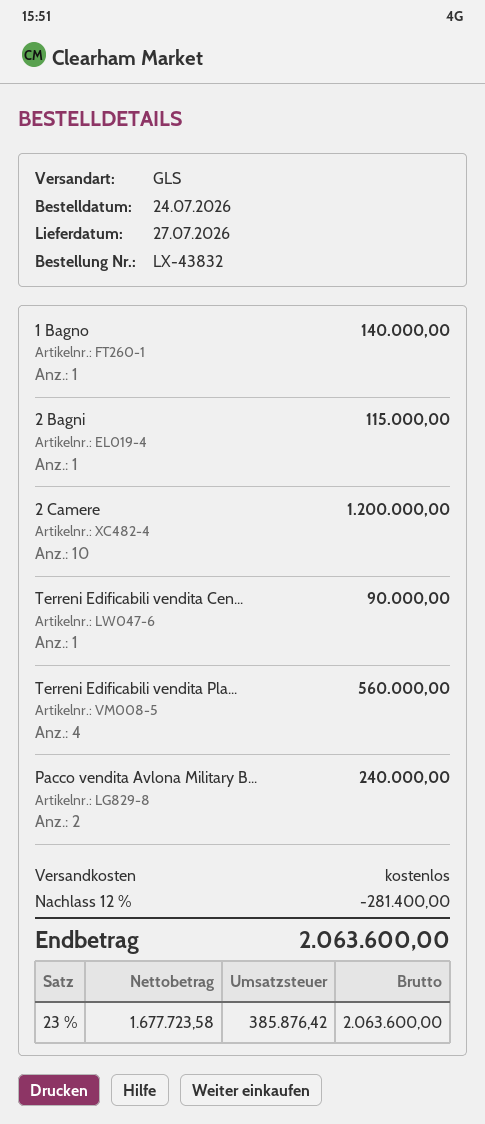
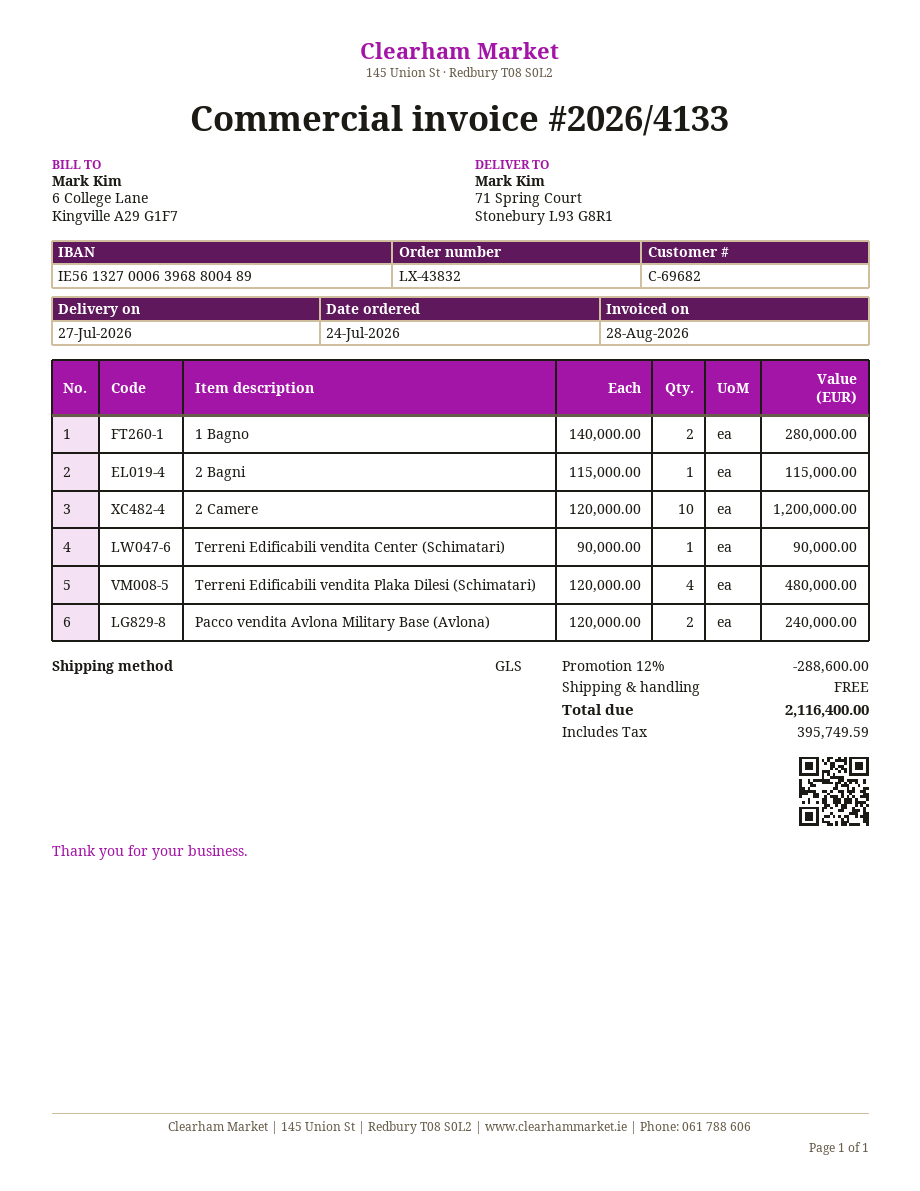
1 Bagno: 1 for 140000.00 -> 2 for 280000.00
Terreni Edificabili vendita Pla...: 4 for 560000.00 -> 4 for 480000.00
discount: 12% = 281400.00 -> 12% = 288600.00
tax: 385876.42 -> 395749.59
total: 2063600.00 -> 2116400.00

